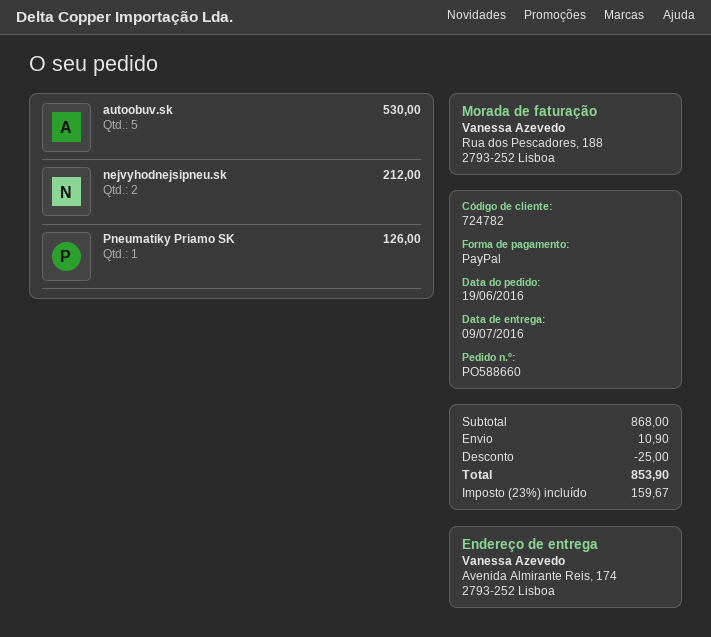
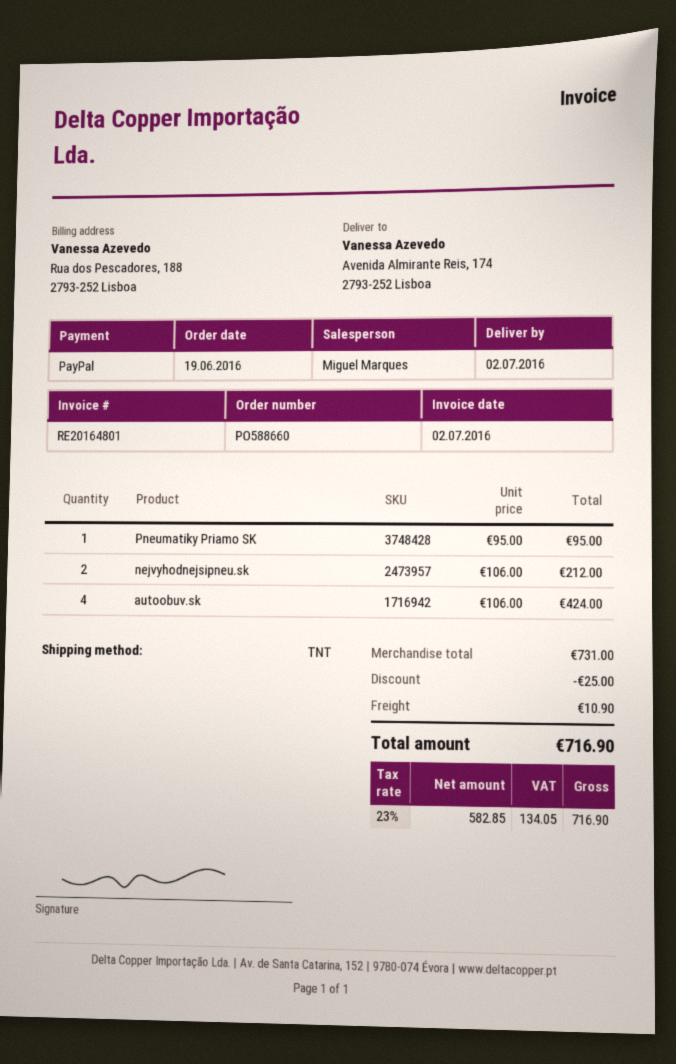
delivery date: 2016-07-09 -> 2016-07-02
autoobuv.sk: 5 for 530.00 -> 4 for 424.00
Pneumatiky Priamo SK: 1 for 126.00 -> 1 for 95.00
subtotal: 868.00 -> 731.00
tax: 23% = 159.67 -> 23% = 134.05
total: 853.90 -> 716.90

